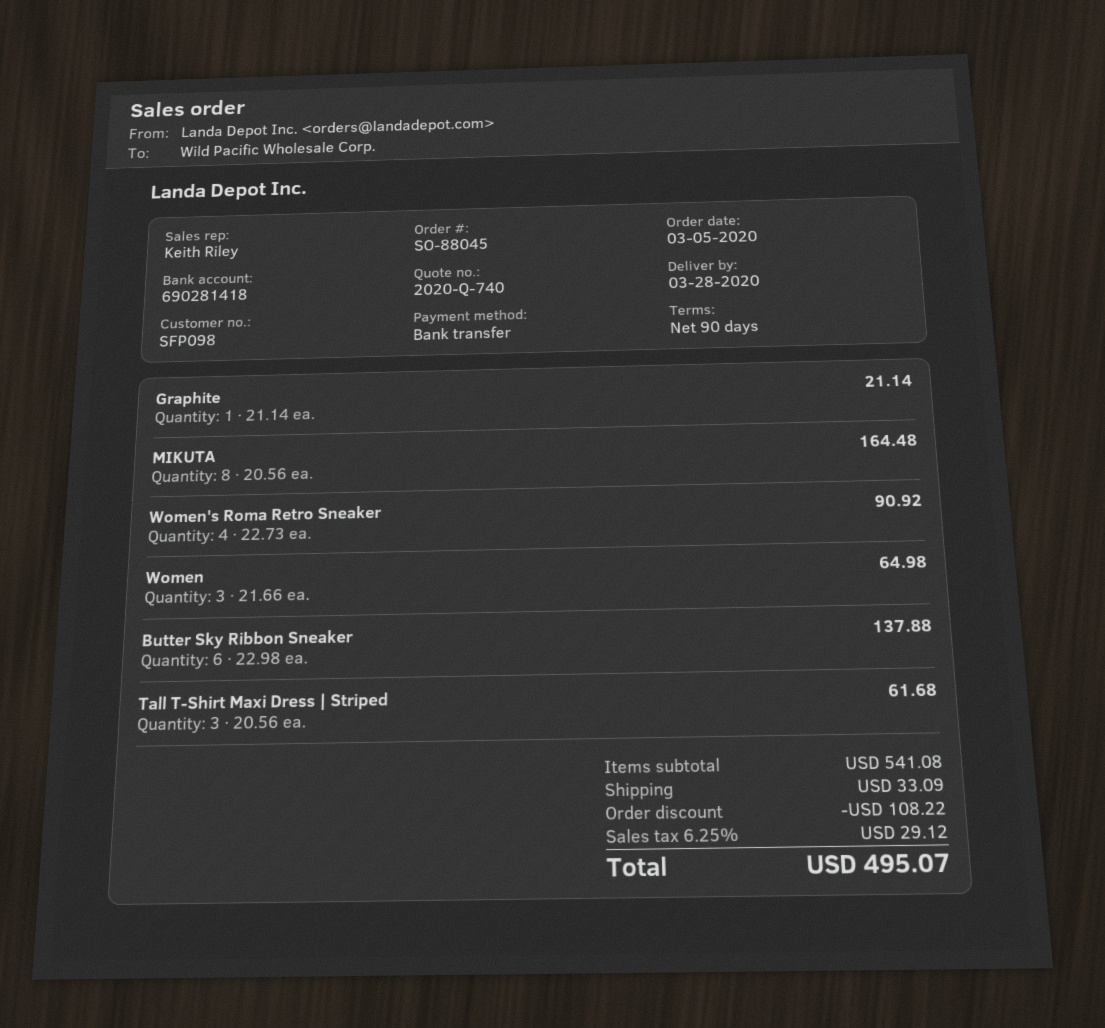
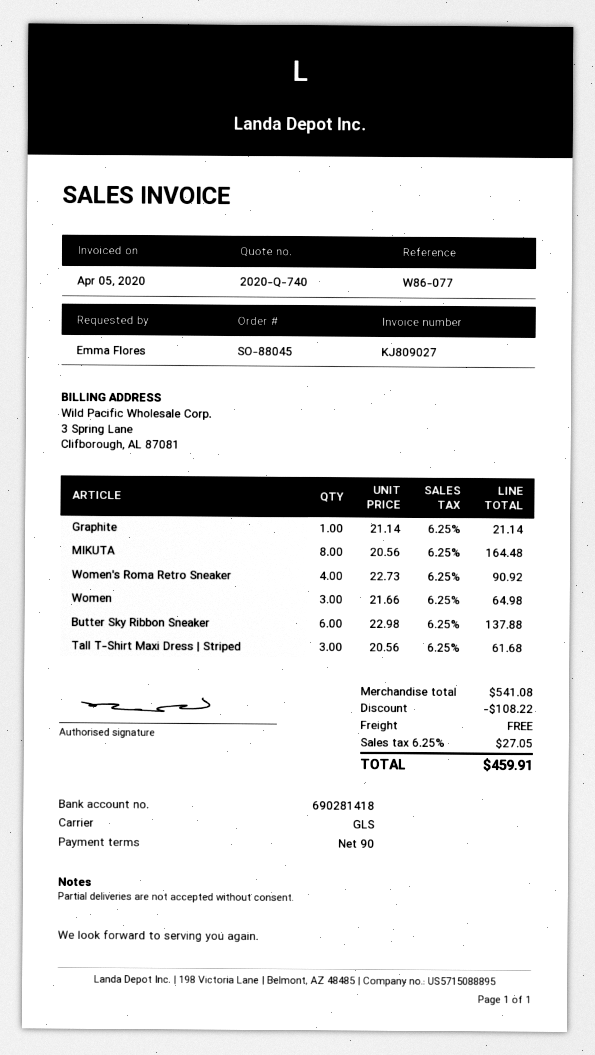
shipping: 33.09 -> 0.00
tax: 6.25% = 29.12 -> 6.25% = 27.05
total: 495.07 -> 459.91

